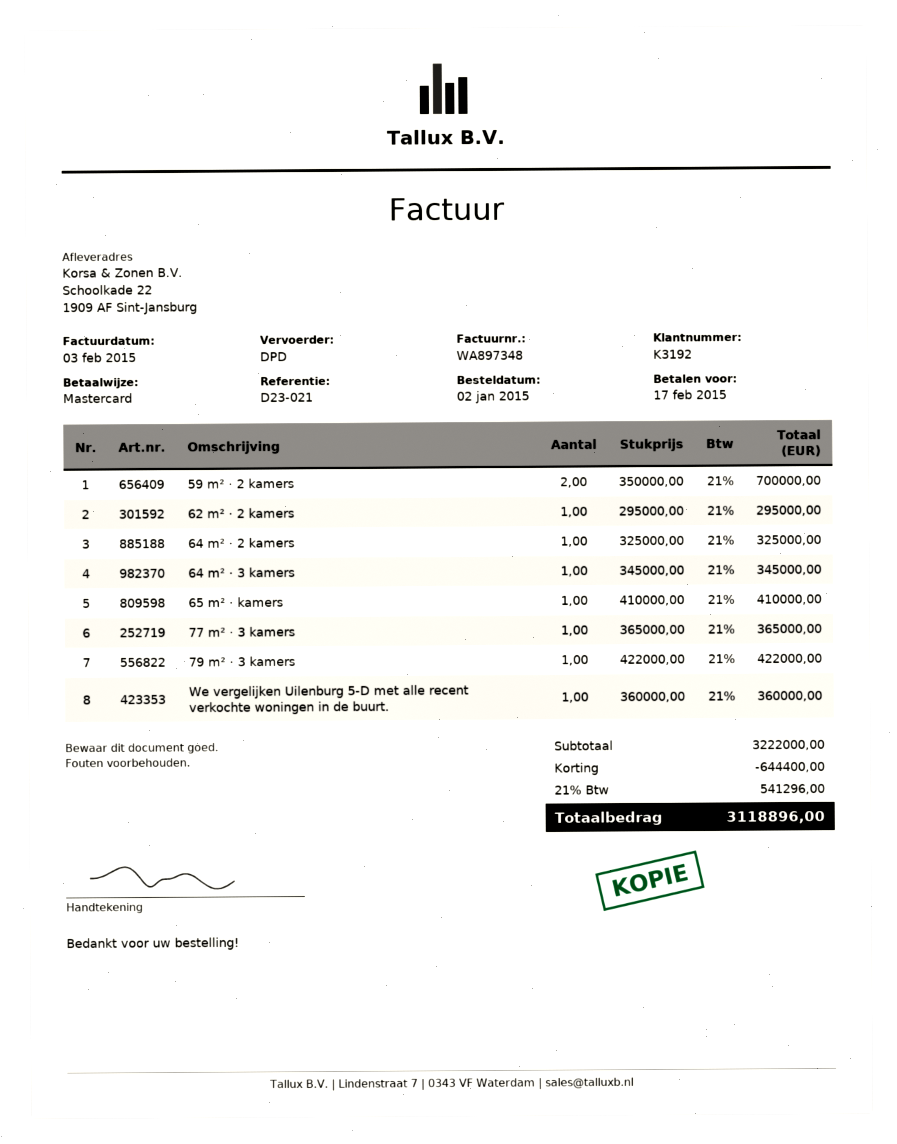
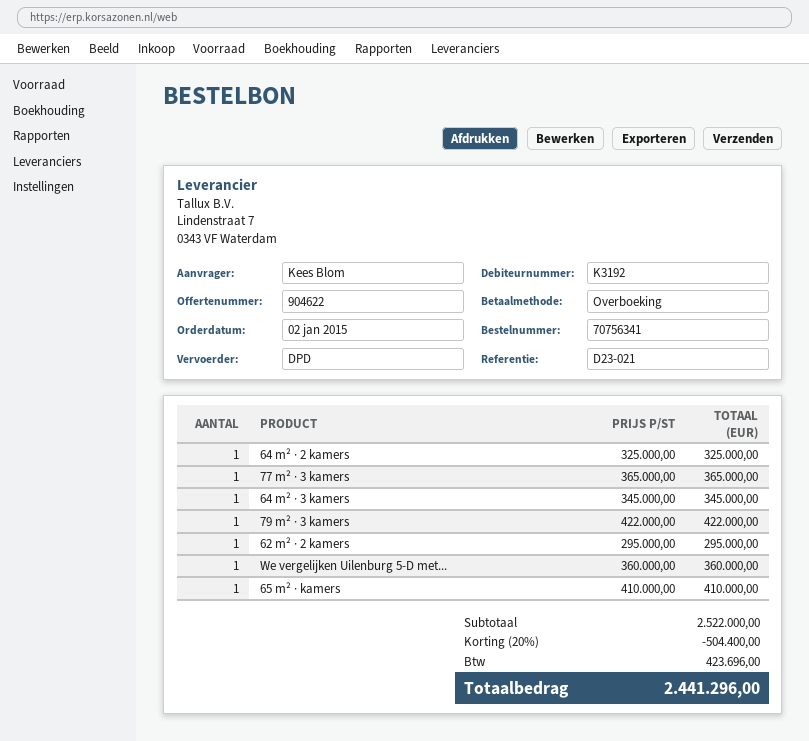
payment method: Mastercard -> bank transfer
59 m² · 2 kamers: 2 x 350000.00 = 700000.00 -> none
subtotal: 3222000.00 -> 2522000.00
discount: 644400.00 -> 504400.00
tax: 541296.00 -> 423696.00
total: 3118896.00 -> 2441296.00

